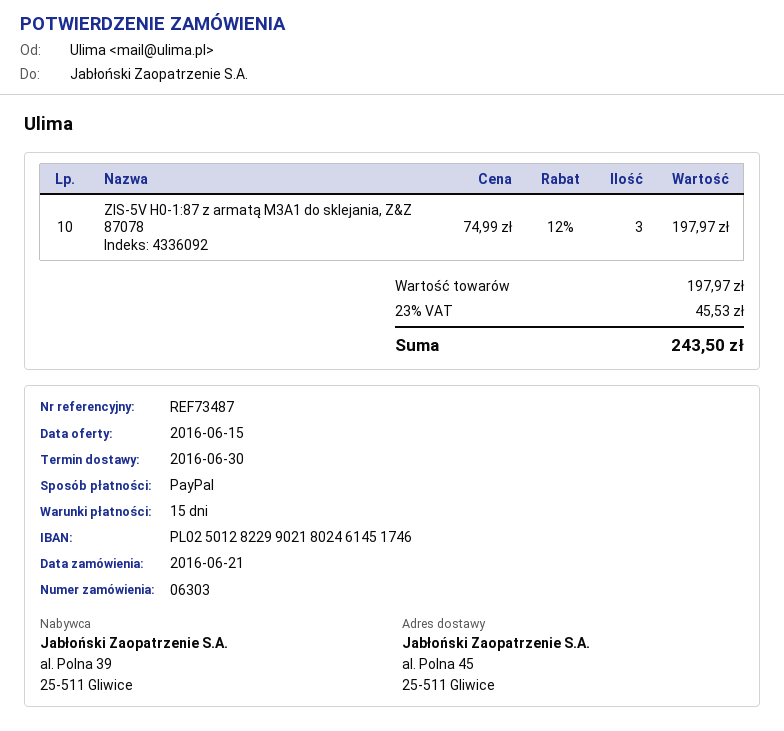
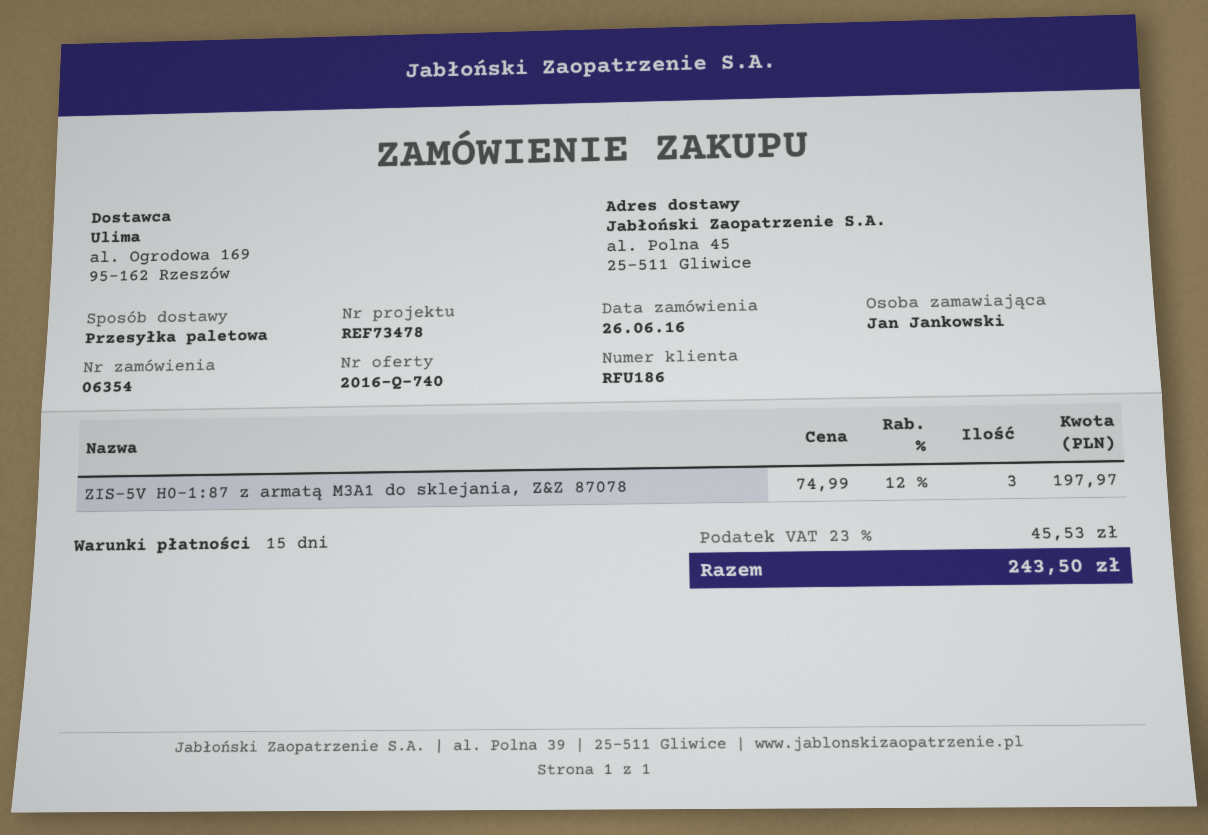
order number: 06303 -> 06354
order date: 2016-06-21 -> 2016-06-26
reference: REF73487 -> REF73478

